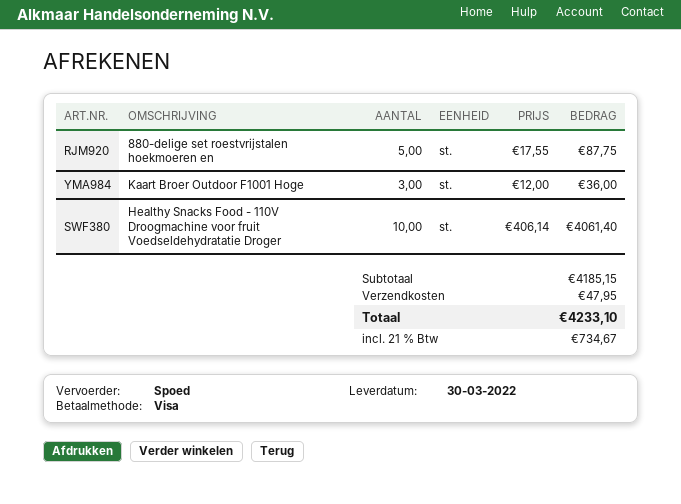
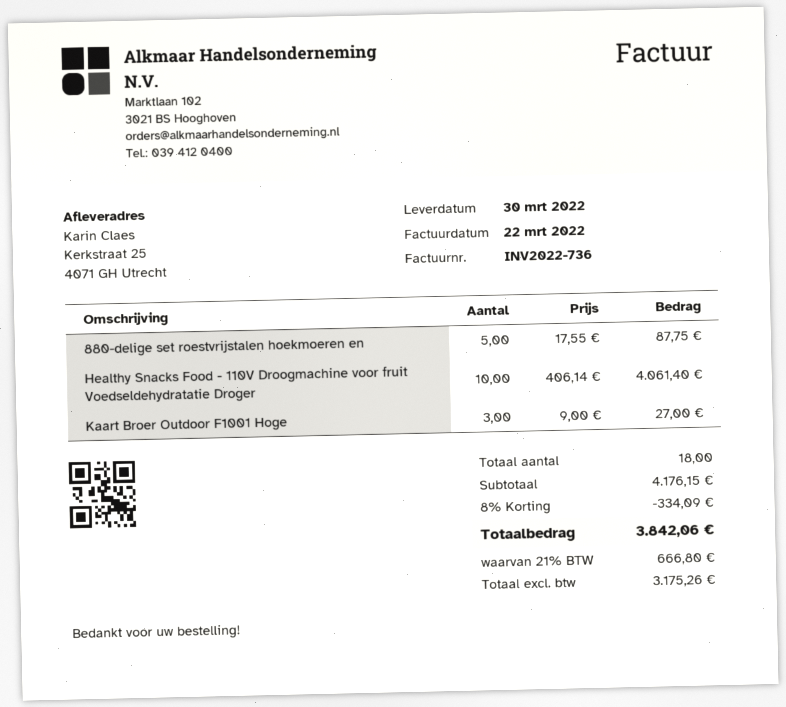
Kaart Broer Outdoor F1001 Hoge: 3 x 12.00 = 36.00 -> 3 x 9.00 = 27.00
subtotal: 4185.15 -> 4176.15
discount: none -> 8% = 334.09
shipping: 47.95 -> none
tax: 21% = 734.67 -> 21% = 666.80
total: 4233.10 -> 3842.06

